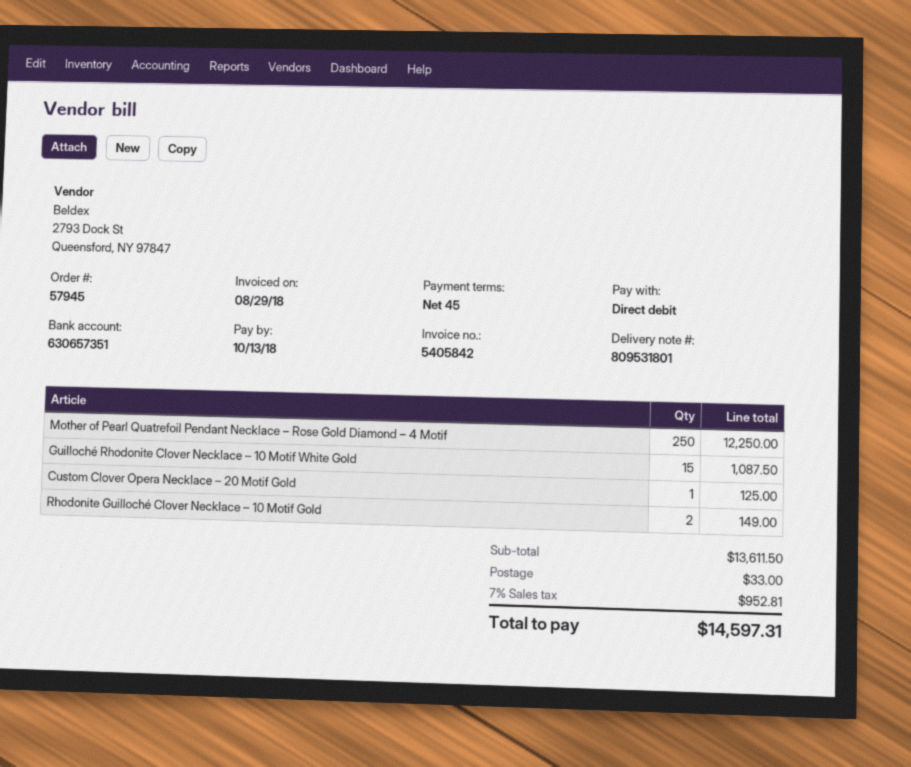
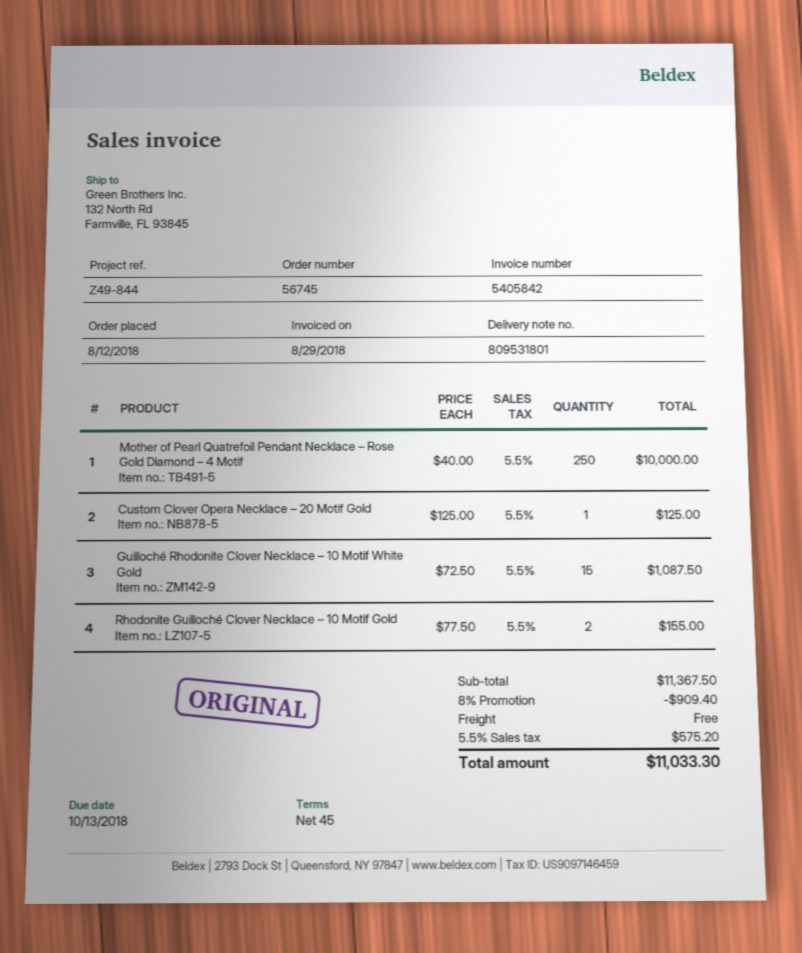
order number: 57945 -> 56745
Mother of Pearl Quatrefoil Pendant Necklace – Rose Gold Diamond – 4 Motif: 250 for 12250.00 -> 250 for 10000.00
Rhodonite Guilloché Clover Necklace – 10 Motif Gold: 2 for 149.00 -> 2 for 155.00
subtotal: 13611.50 -> 11367.50
discount: none -> 8% = 909.40
shipping: 33.00 -> 0.00
tax: 7% = 952.81 -> 5.5% = 575.20
total: 14597.31 -> 11033.30

